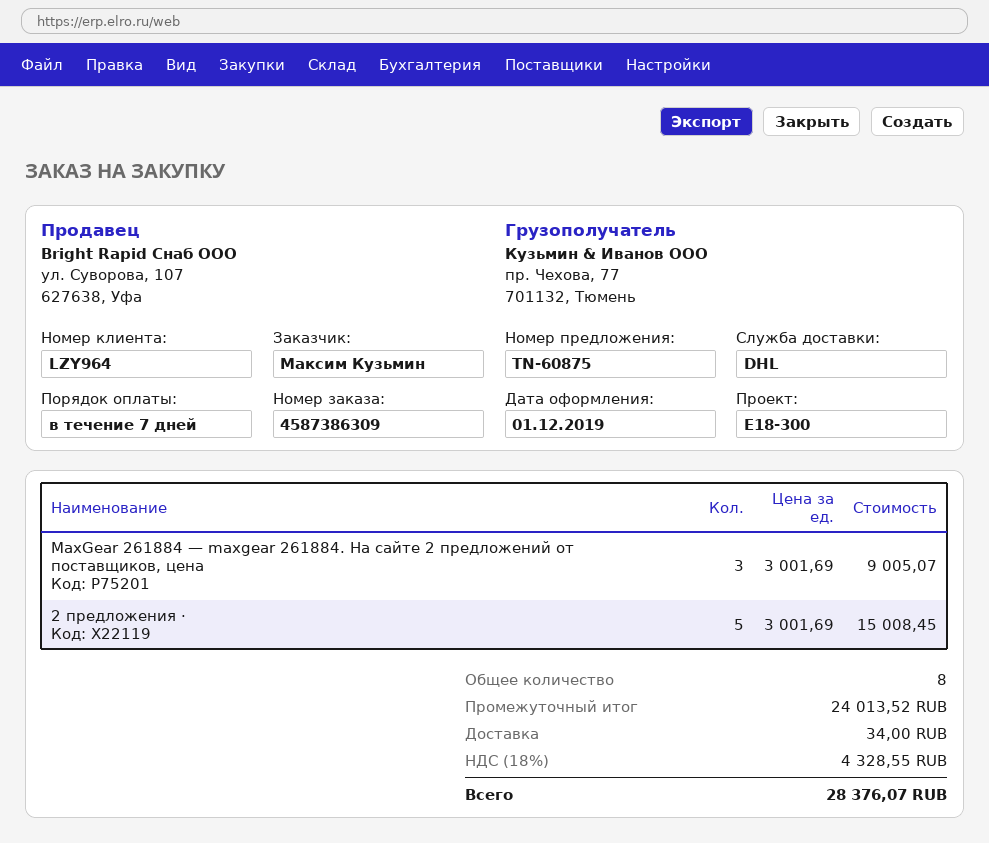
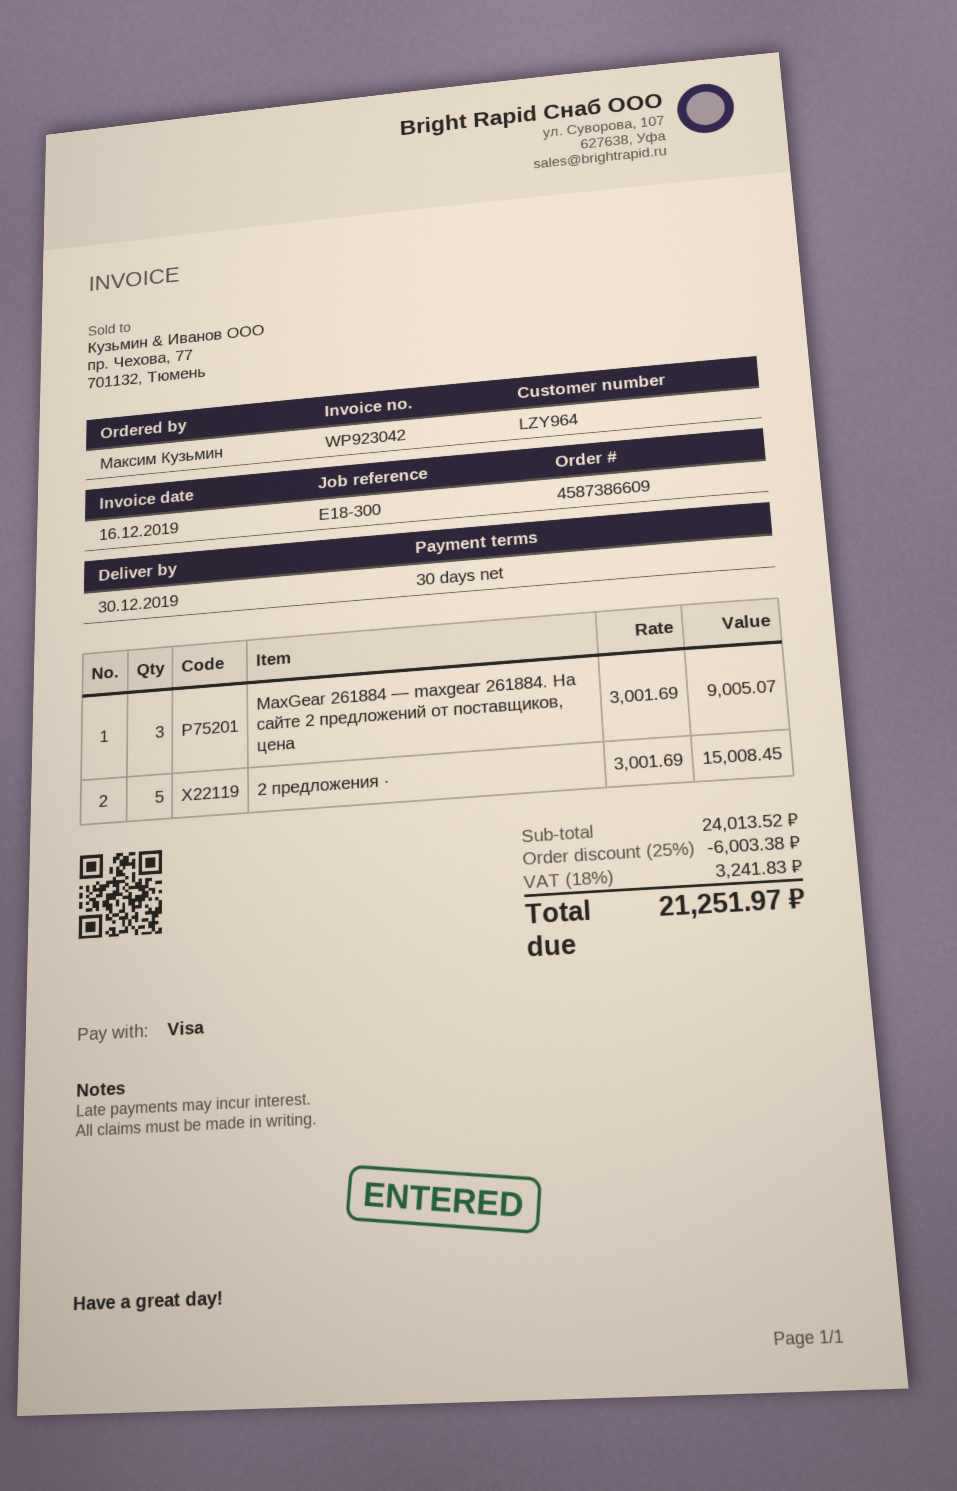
order number: 4587386309 -> 4587386609
payment terms: 7 days -> 30 days
discount: none -> 25% = 6003.38
shipping: 34.00 -> none
tax: 18% = 4328.55 -> 18% = 3241.83
total: 28376.07 -> 21251.97

